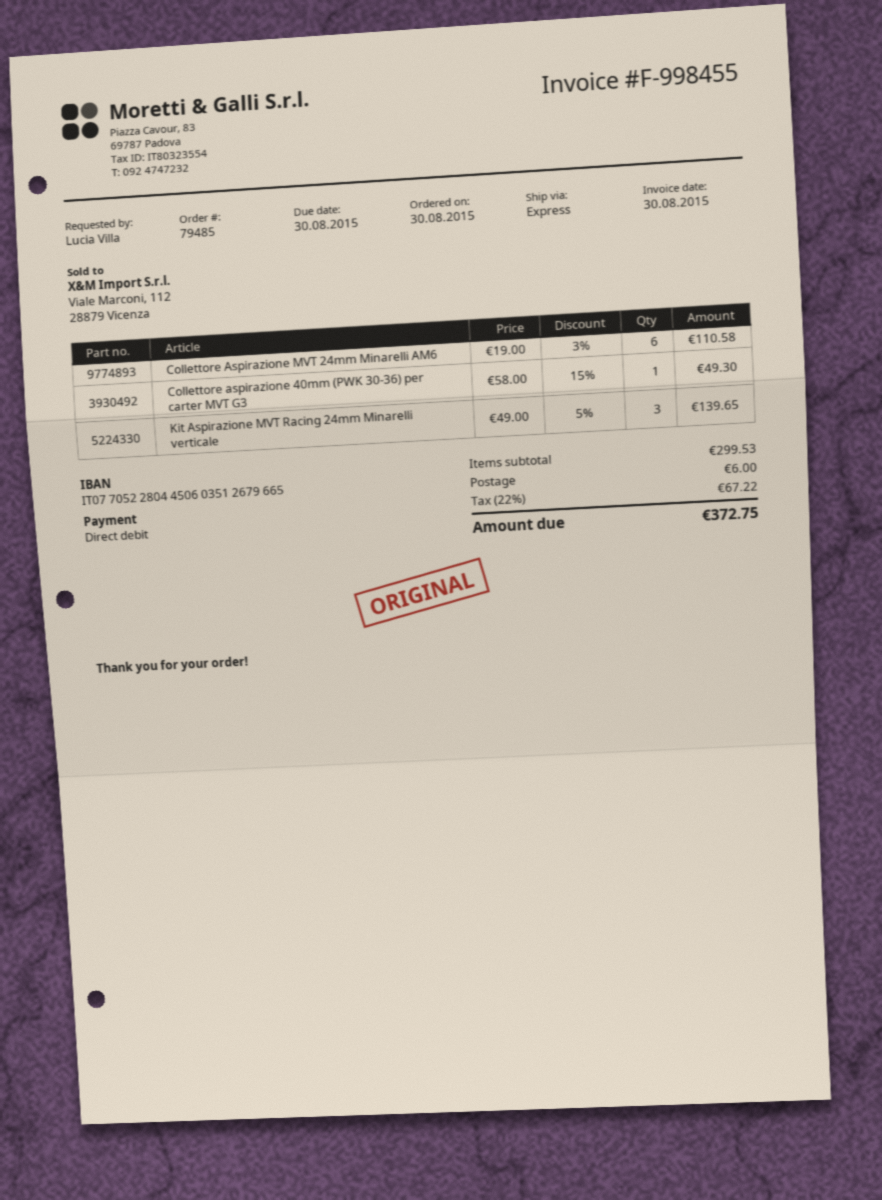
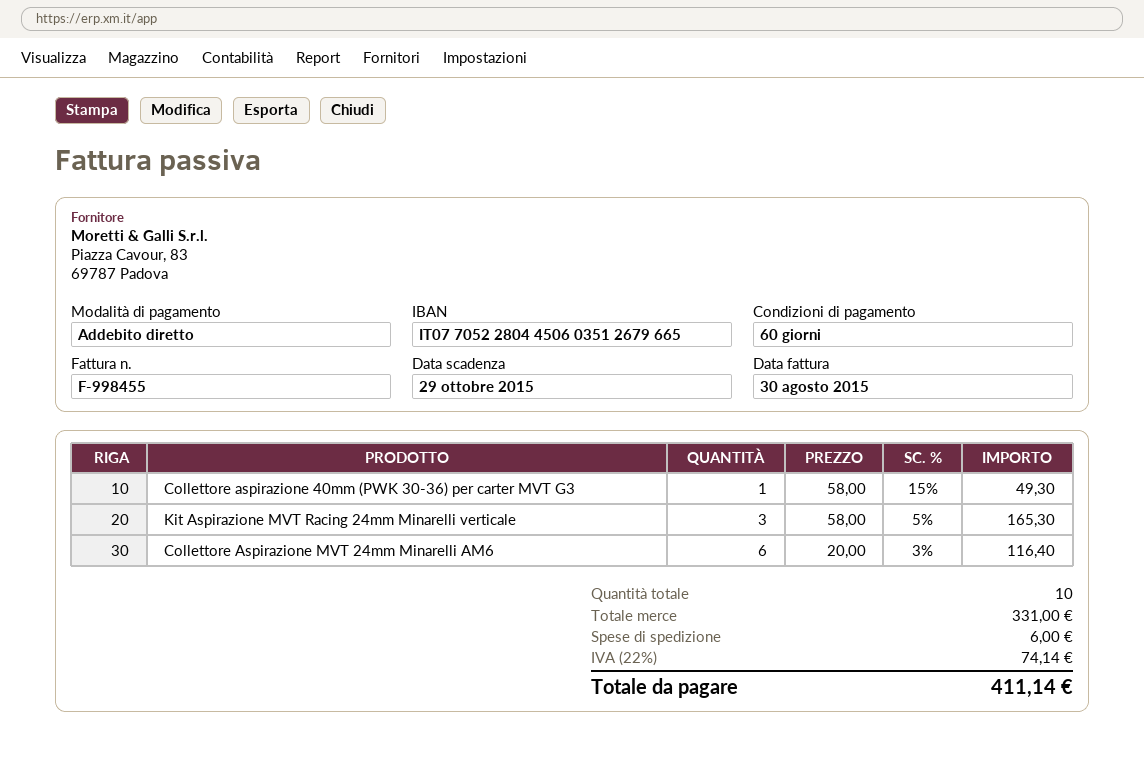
due date: 2015-08-30 -> 2015-10-29
Collettore Aspirazione MVT 24mm Minarelli AM6: 6 x 19.00 - 3% = 110.58 -> 6 x 20.00 - 3% = 116.40
Kit Aspirazione MVT Racing 24mm Minarelli verticale: 3 x 49.00 - 5% = 139.65 -> 3 x 58.00 - 5% = 165.30
subtotal: 299.53 -> 331.00
tax: 22% = 67.22 -> 22% = 74.14
total: 372.75 -> 411.14

